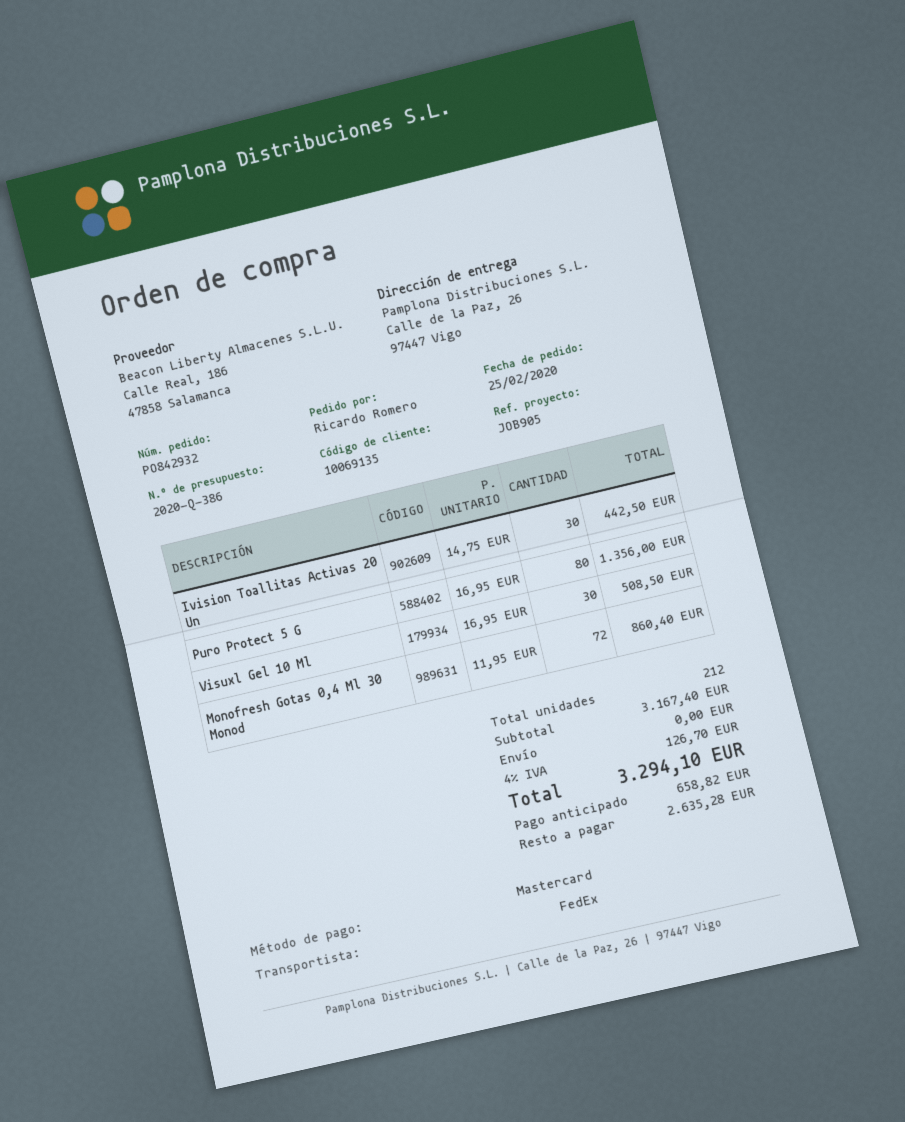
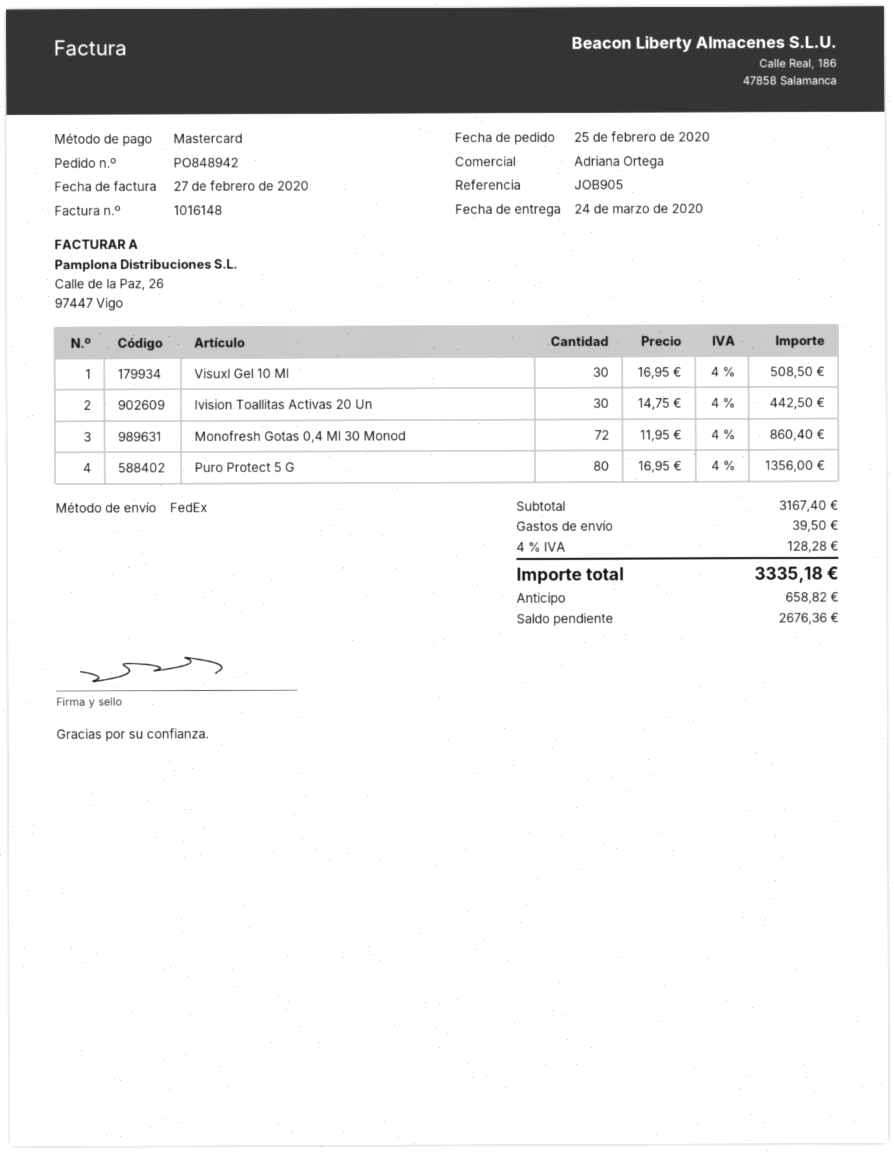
order number: PO842932 -> PO848942
shipping: 0.00 -> 39.50
tax: 4% = 126.70 -> 4% = 128.28
total: 3294.10 -> 3335.18
balance: 2635.28 -> 2676.36

